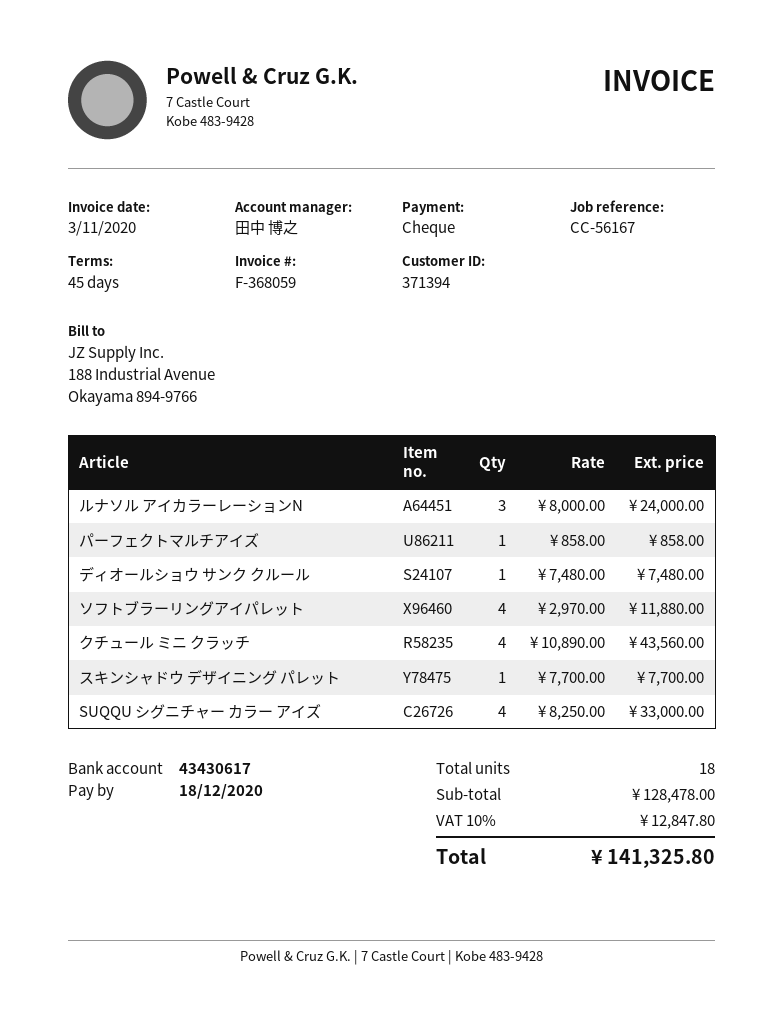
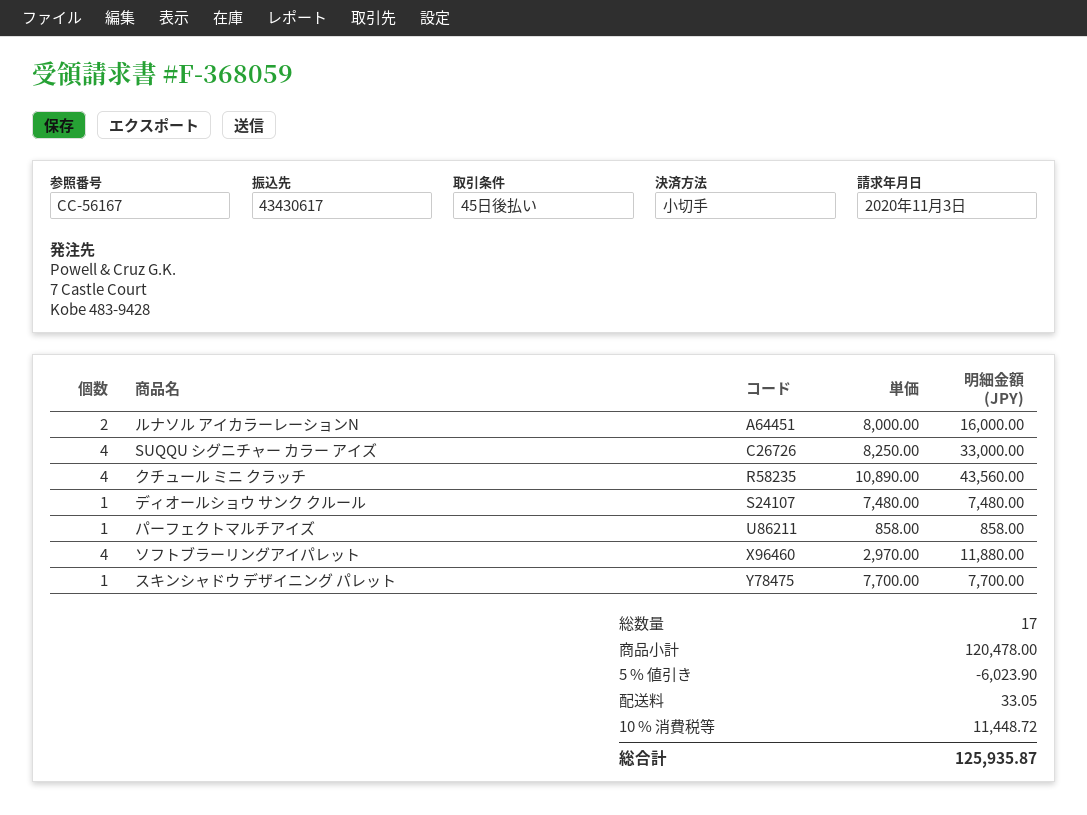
ルナソル アイカラーレーションN: 3 x 8000.00 = 24000.00 -> 2 x 8000.00 = 16000.00
total quantity: 18 -> 17
subtotal: 128478.00 -> 120478.00
discount: none -> 5% = 6023.90
shipping: none -> 33.05
tax: 10% = 12847.80 -> 10% = 11448.72
total: 141325.80 -> 125935.87

